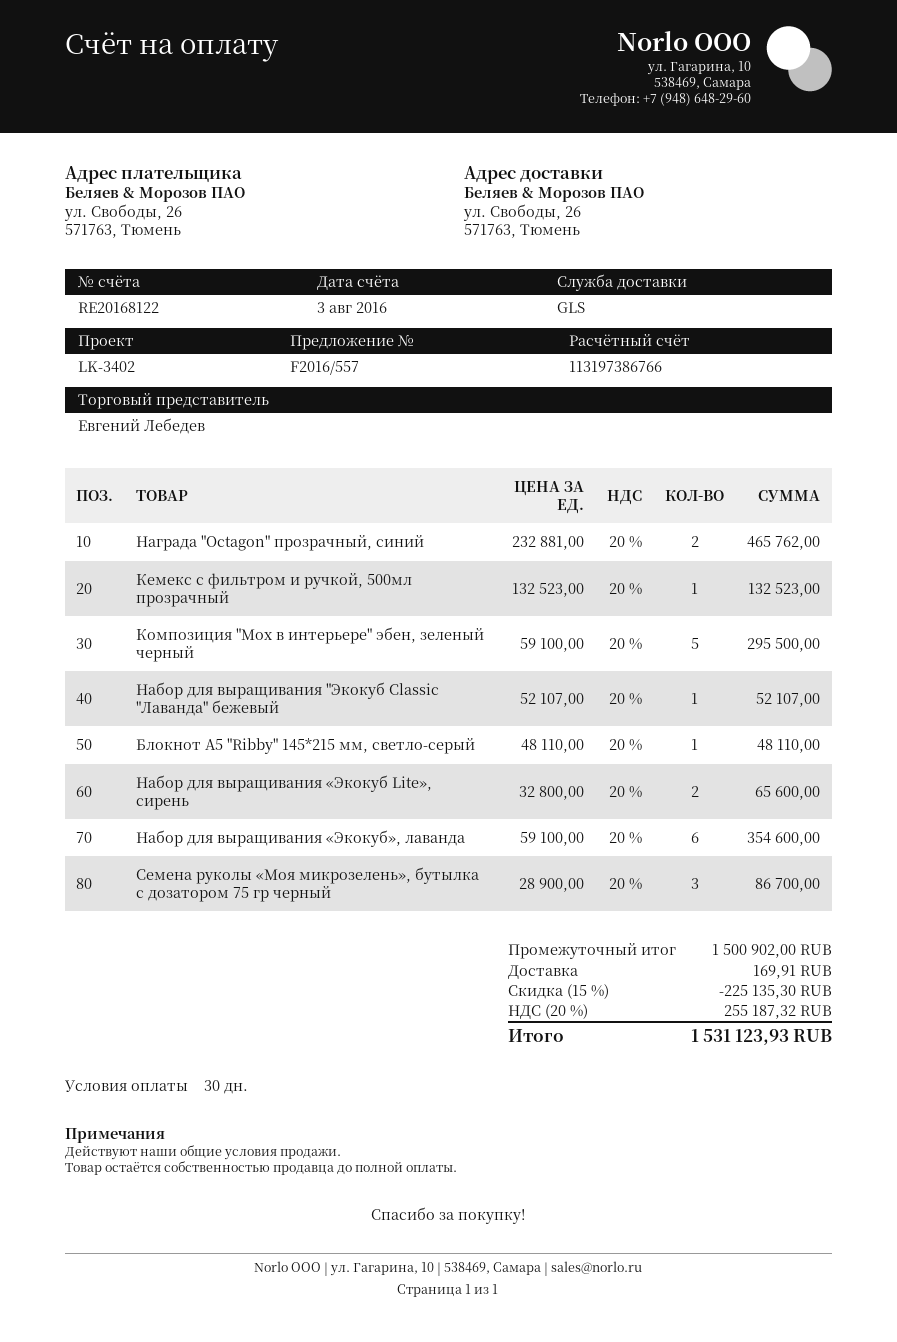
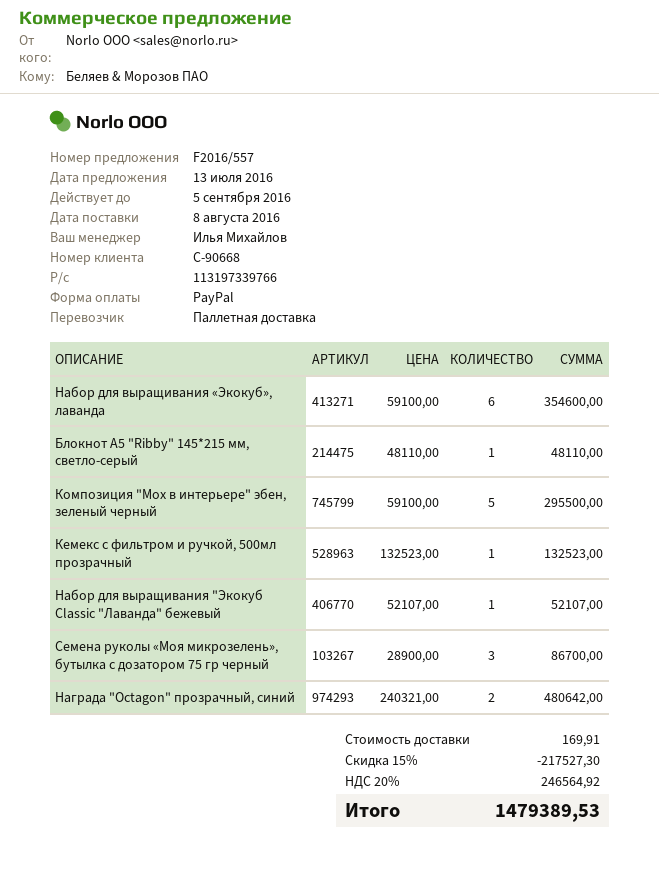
sales rep: Евгений Лебедев -> Илья Михайлов
bank account: 113197386766 -> 113197339766
shipping method: GLS -> pallet freight
Награда "Octagon" прозрачный, синий: 2 x 232881.00 = 465762.00 -> 2 x 240321.00 = 480642.00
Набор для выращивания «Экокуб Lite», сирень: 2 x 32800.00 = 65600.00 -> none
discount: 15% = 225135.30 -> 15% = 217527.30
tax: 20% = 255187.32 -> 20% = 246564.92
total: 1531123.93 -> 1479389.53

